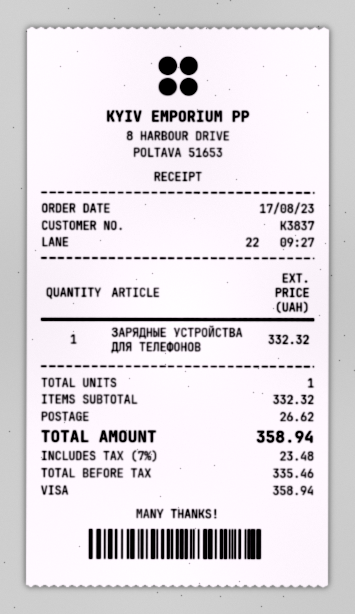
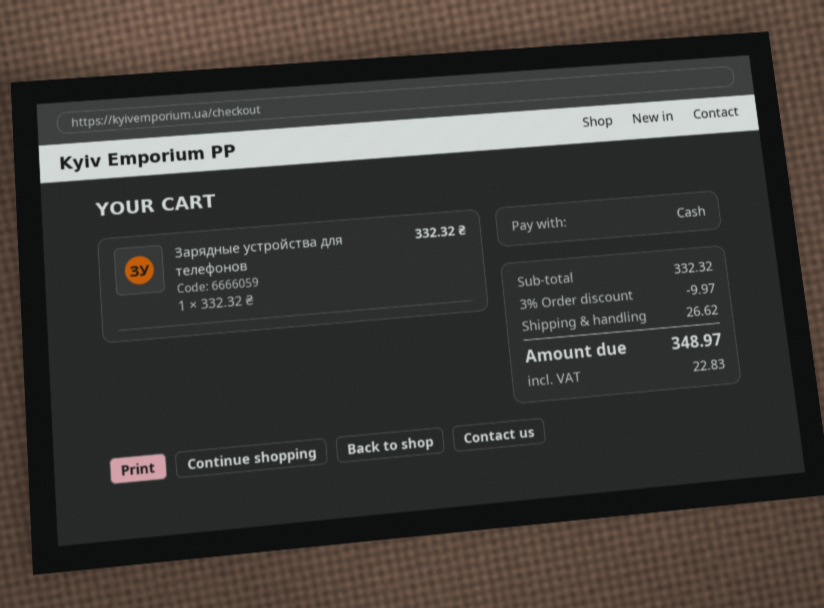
payment method: Visa -> cash
discount: none -> 3% = 9.97
tax: 23.48 -> 22.83
total: 358.94 -> 348.97

